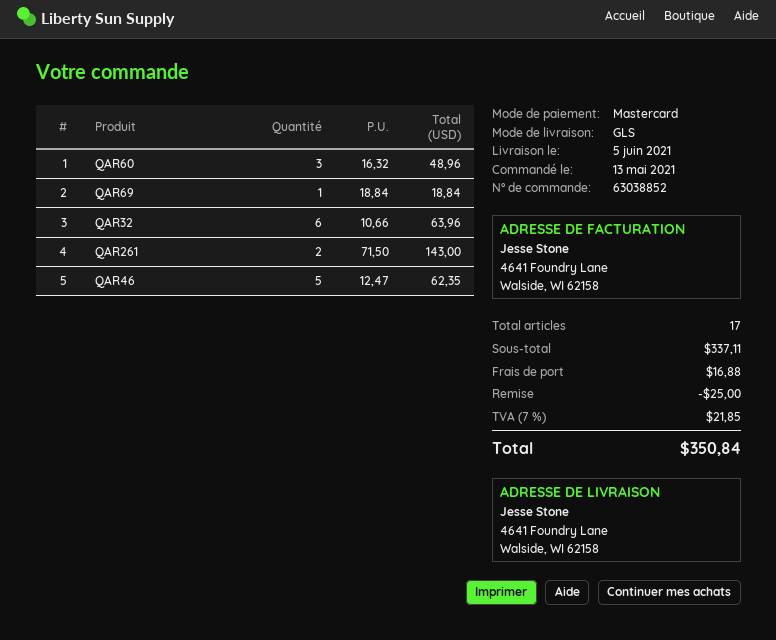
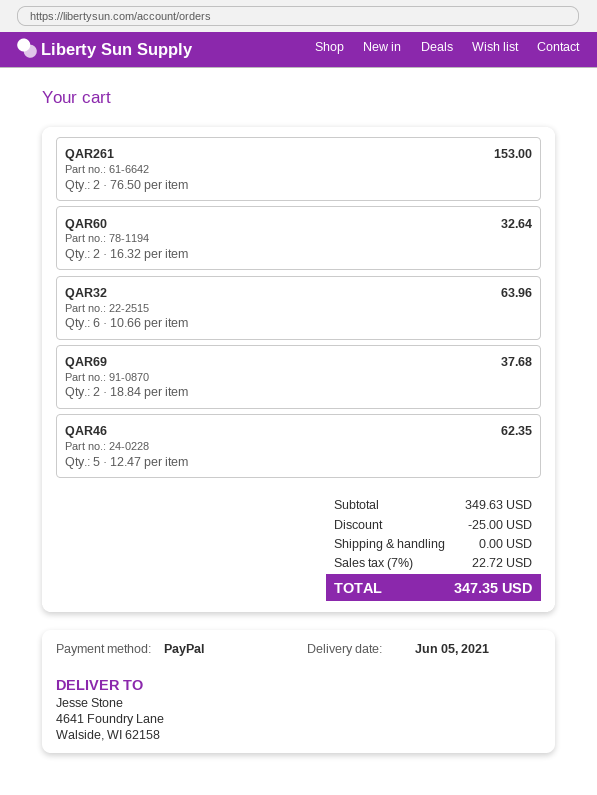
payment method: Mastercard -> PayPal
QAR60: 3 x 16.32 = 48.96 -> 2 x 16.32 = 32.64
QAR69: 1 x 18.84 = 18.84 -> 2 x 18.84 = 37.68
QAR261: 2 x 71.50 = 143.00 -> 2 x 76.50 = 153.00
subtotal: 337.11 -> 349.63
shipping: 16.88 -> 0.00
tax: 7% = 21.85 -> 7% = 22.72
total: 350.84 -> 347.35

